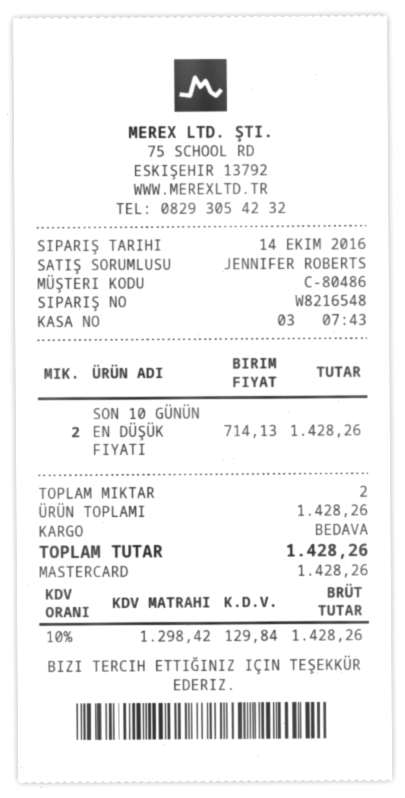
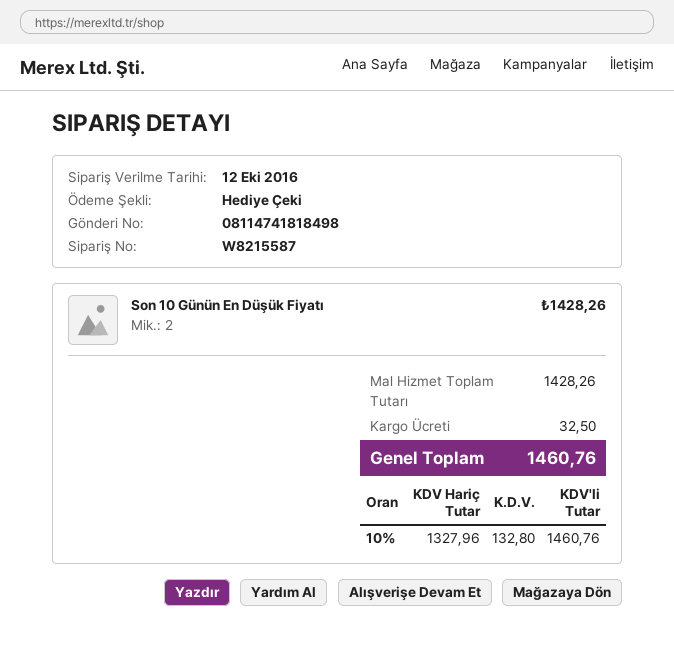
order number: W8216548 -> W8215587
order date: 2016-10-14 -> 2016-10-12
payment method: Mastercard -> gift card
shipping: 0.00 -> 32.50
net: 1298.42 -> 1327.96
tax: 10% = 129.84 -> 10% = 132.80
total: 1428.26 -> 1460.76

